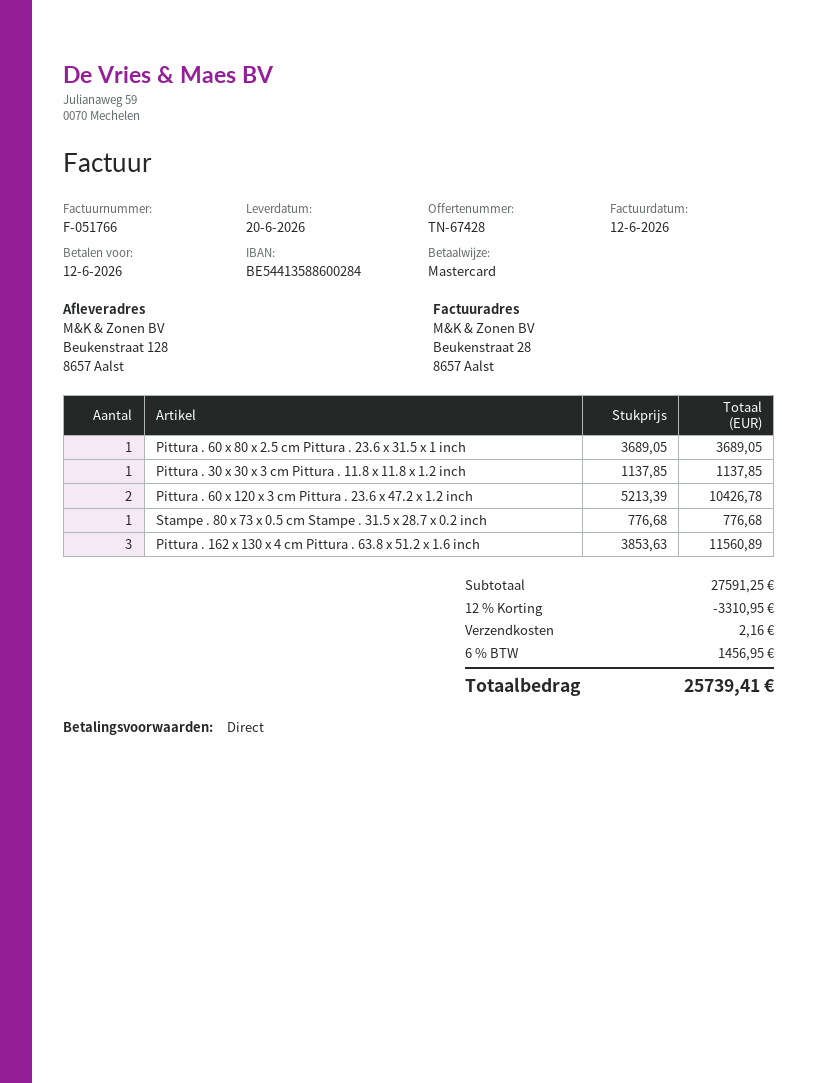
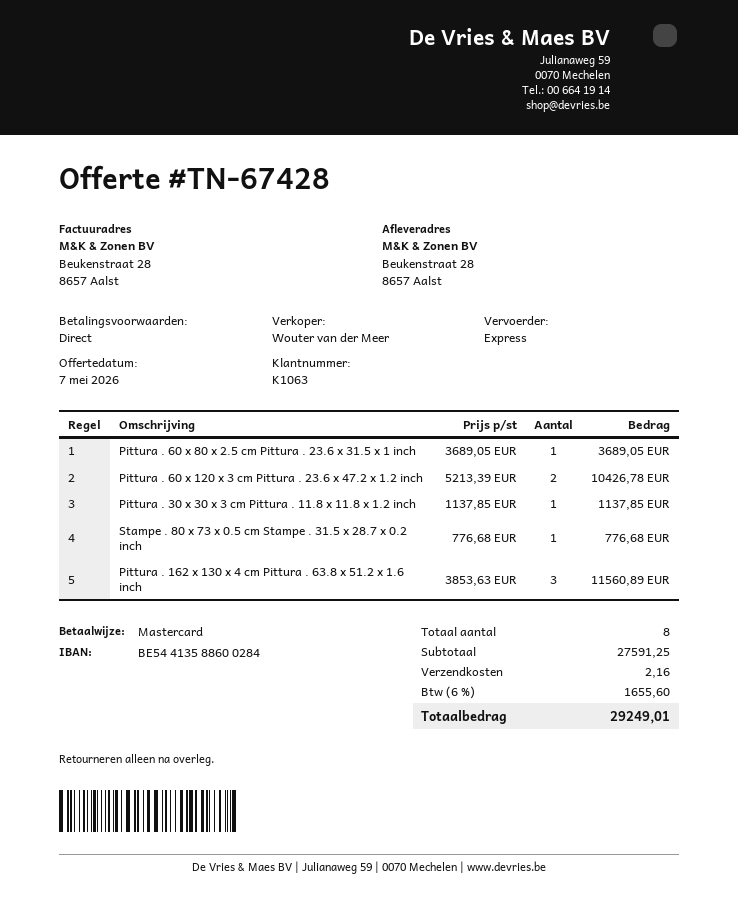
ship to: Beukenstraat 128, 8657 Aalst -> Beukenstraat 28, 8657 Aalst
discount: 12% = 3310.95 -> none
tax: 6% = 1456.95 -> 6% = 1655.60
total: 25739.41 -> 29249.01

